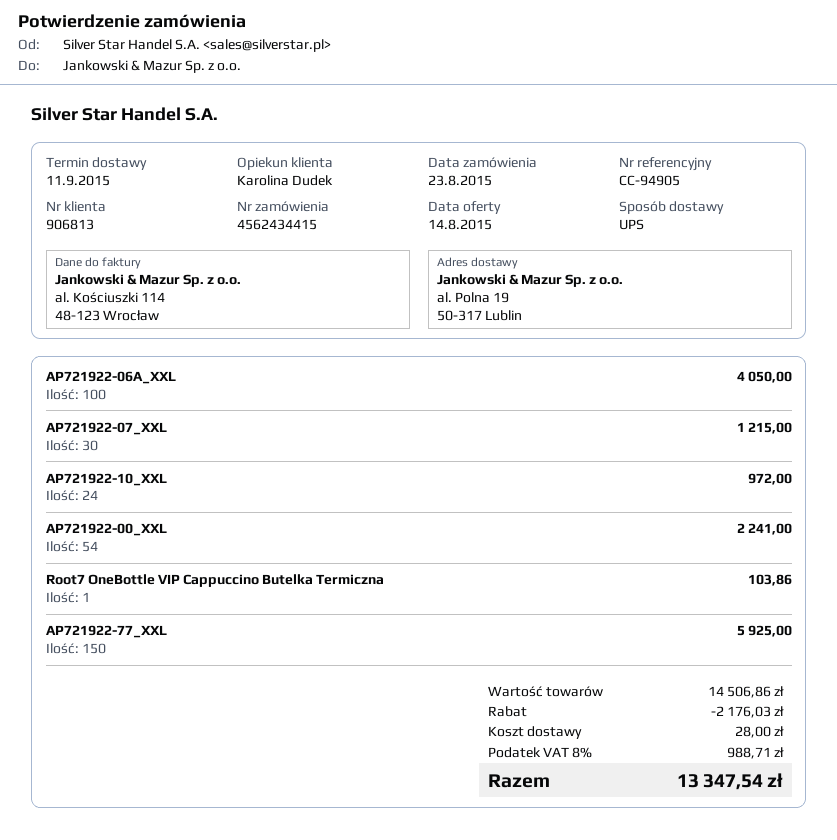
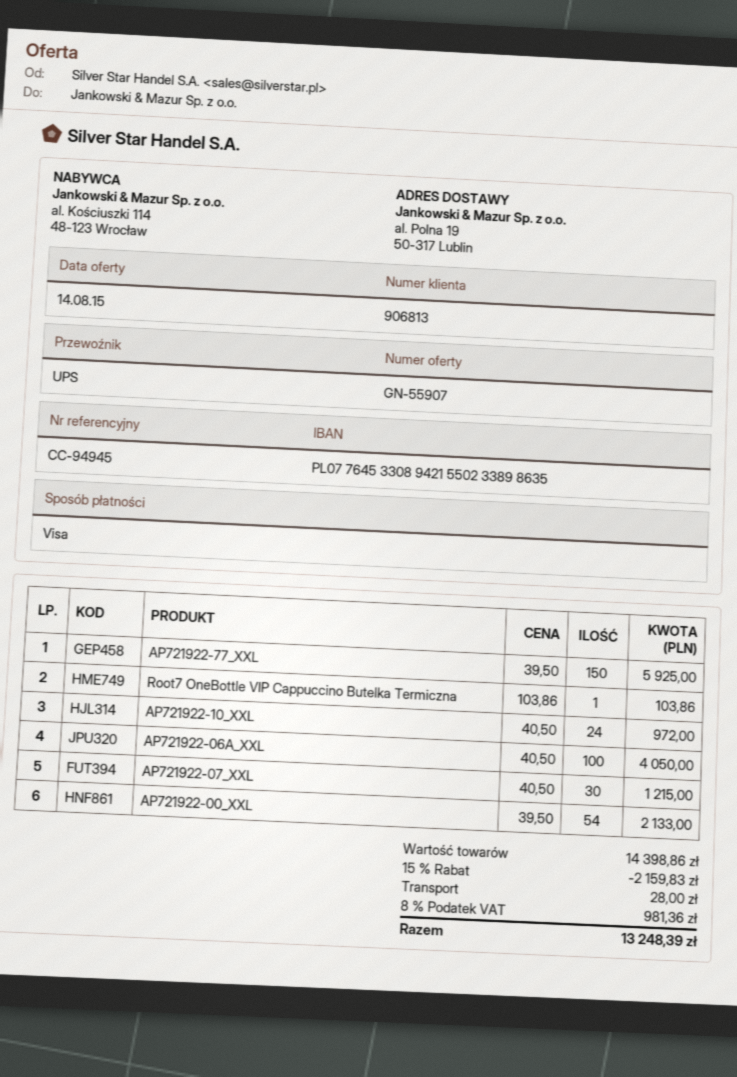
reference: CC-94905 -> CC-94945
AP721922-00_XXL: 54 for 2241.00 -> 54 for 2133.00
subtotal: 14506.86 -> 14398.86
discount: 2176.03 -> 2159.83
tax: 8% = 988.71 -> 8% = 981.36
total: 13347.54 -> 13248.39

